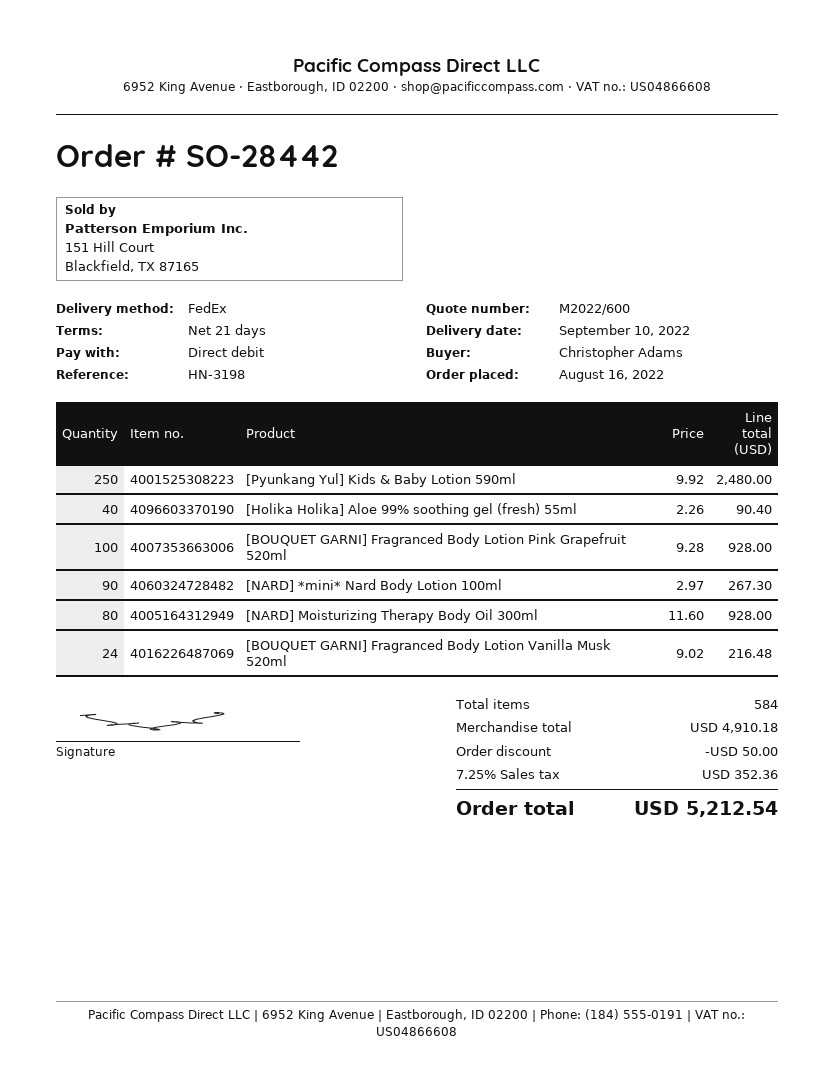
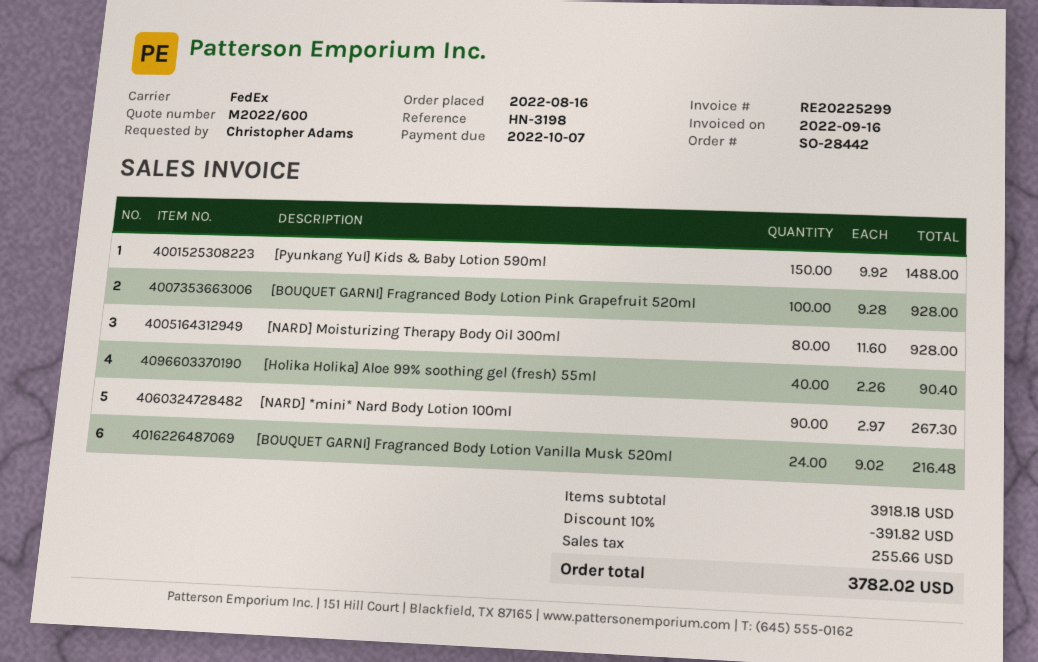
[Pyunkang Yul] Kids & Baby Lotion 590ml: 250 x 9.92 = 2480.00 -> 150 x 9.92 = 1488.00
subtotal: 4910.18 -> 3918.18
discount: 50.00 -> 391.82
tax: 352.36 -> 255.66
total: 5212.54 -> 3782.02

